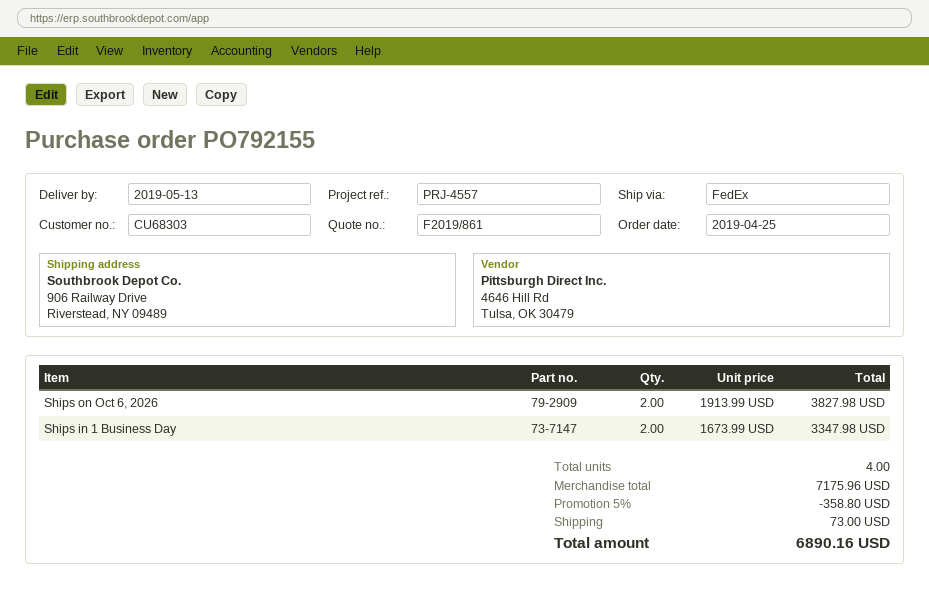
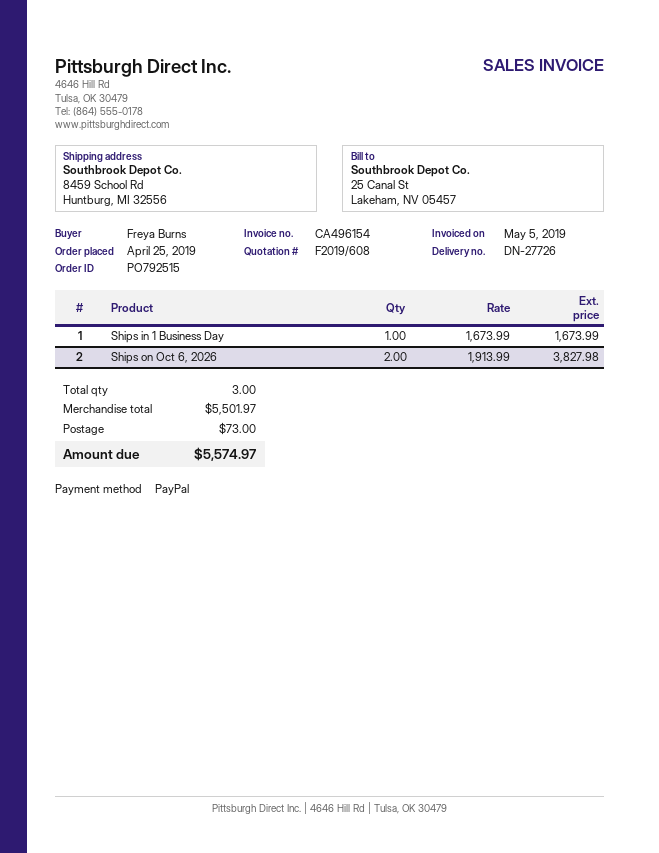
quote number: F2019/861 -> F2019/608
order number: PO792155 -> PO792515
ship to: 906 Railway Drive, Riverstead, NY 09489 -> 8459 School Rd, Huntburg, MI 32556
Ships in 1 Business Day: 2 x 1673.99 = 3347.98 -> 1 x 1673.99 = 1673.99
total quantity: 4 -> 3
subtotal: 7175.96 -> 5501.97
discount: 5% = 358.80 -> none
total: 6890.16 -> 5574.97

